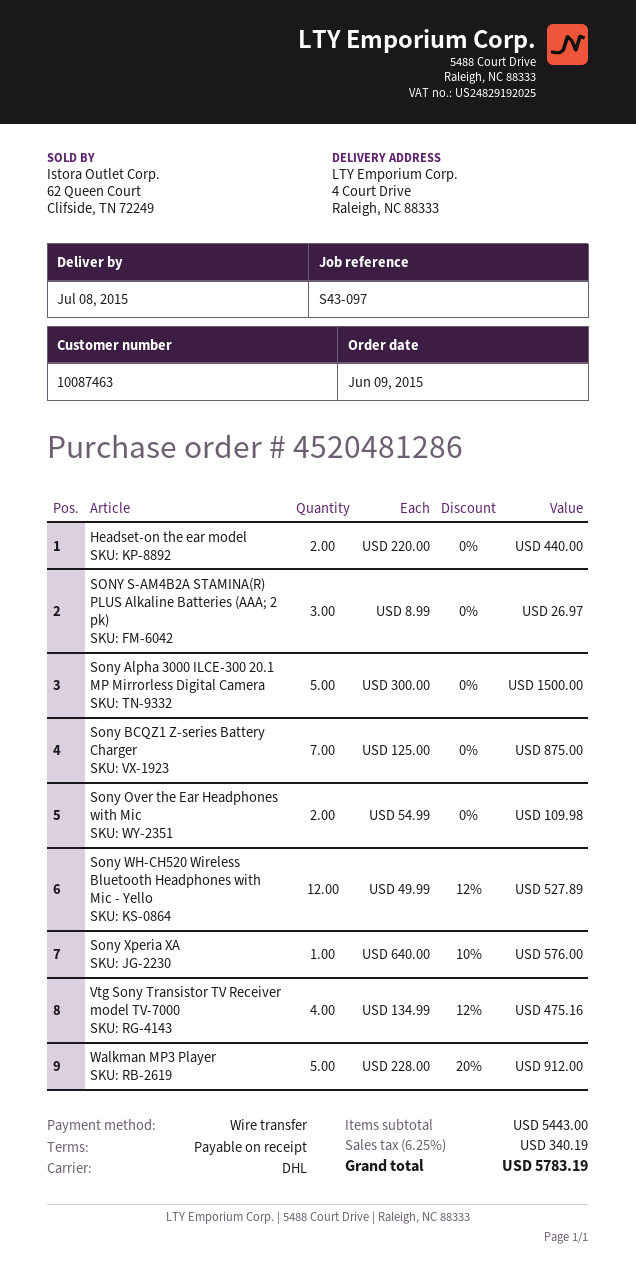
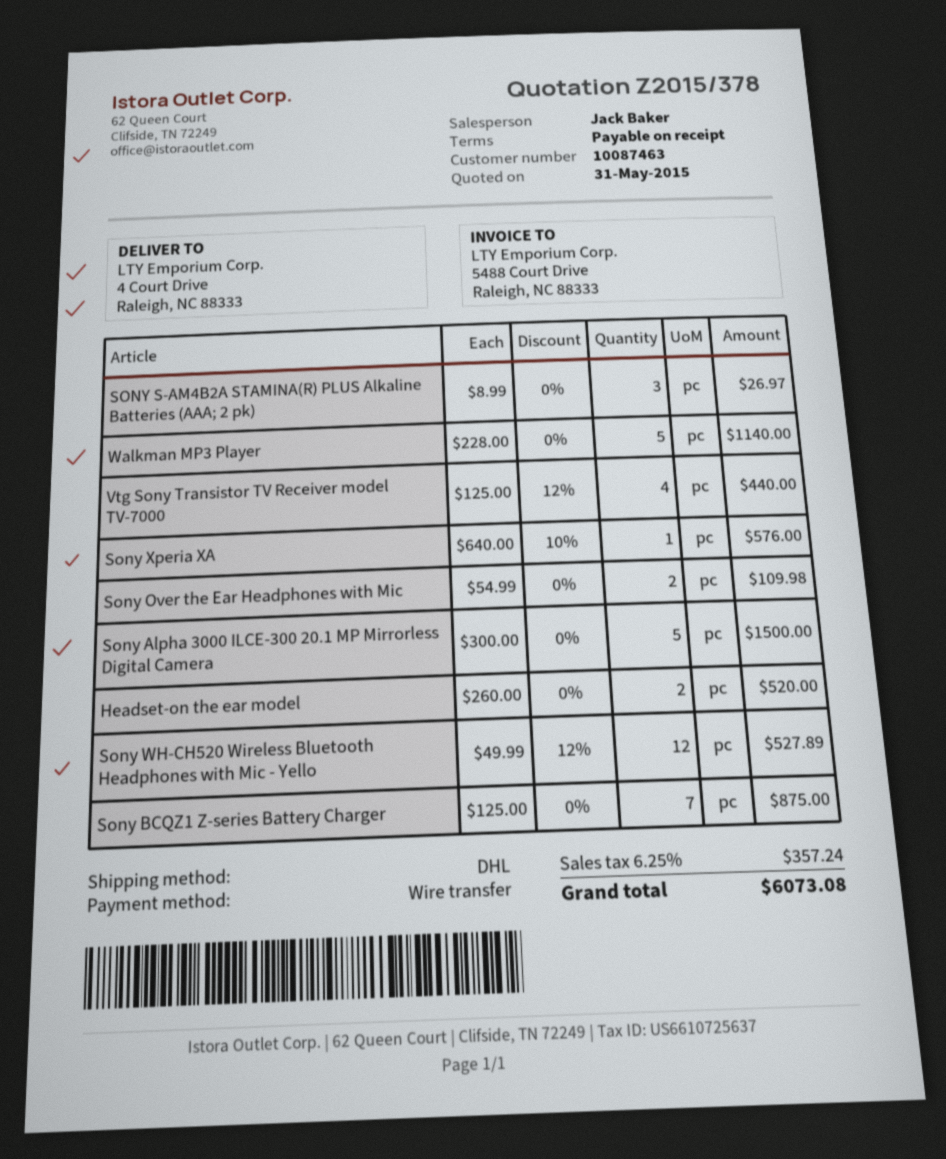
Headset-on the ear model: 2 x 220.00 = 440.00 -> 2 x 260.00 = 520.00
Vtg Sony Transistor TV Receiver model TV-7000: 4 x 134.99 - 12% = 475.16 -> 4 x 125.00 - 12% = 440.00
Walkman MP3 Player: 5 x 228.00 - 20% = 912.00 -> 5 x 228.00 = 1140.00
tax: 6.25% = 340.19 -> 6.25% = 357.24
total: 5783.19 -> 6073.08

